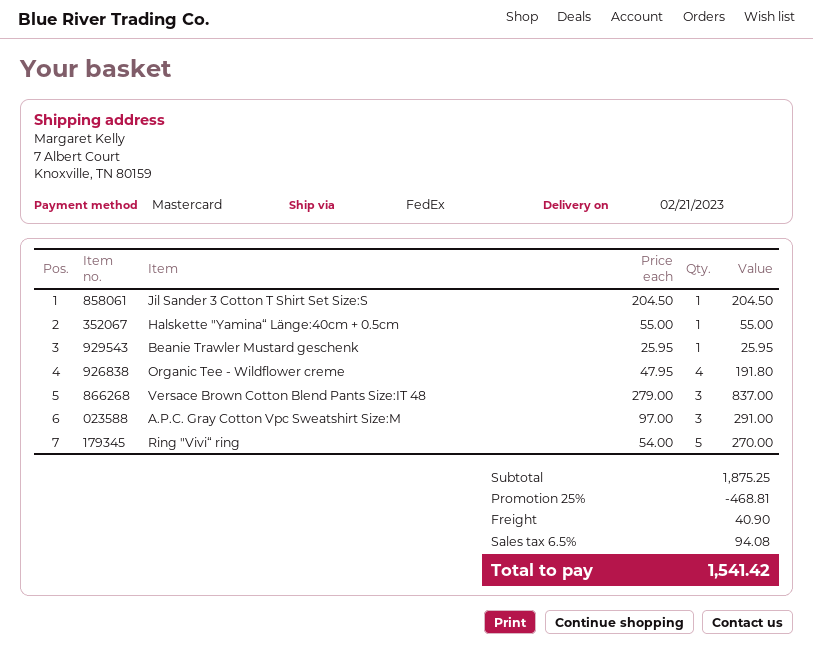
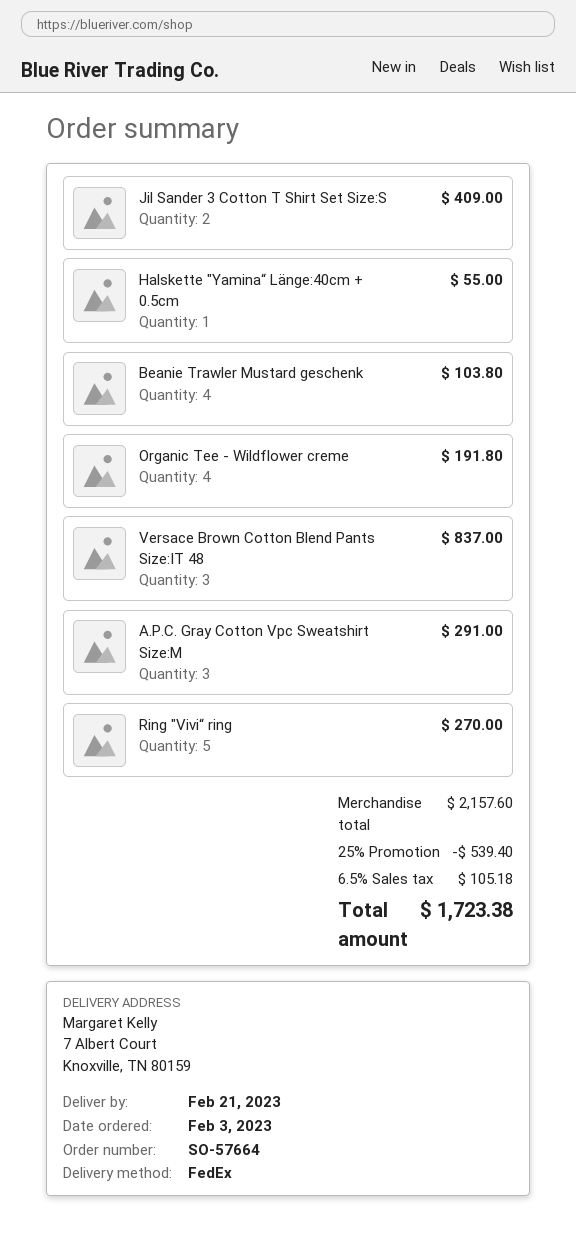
Jil Sander 3 Cotton T Shirt Set Size:S: 1 for 204.50 -> 2 for 409.00
Beanie Trawler Mustard geschenk: 1 for 25.95 -> 4 for 103.80
subtotal: 1875.25 -> 2157.60
discount: 25% = 468.81 -> 25% = 539.40
shipping: 40.90 -> none
tax: 6.5% = 94.08 -> 6.5% = 105.18
total: 1541.42 -> 1723.38

